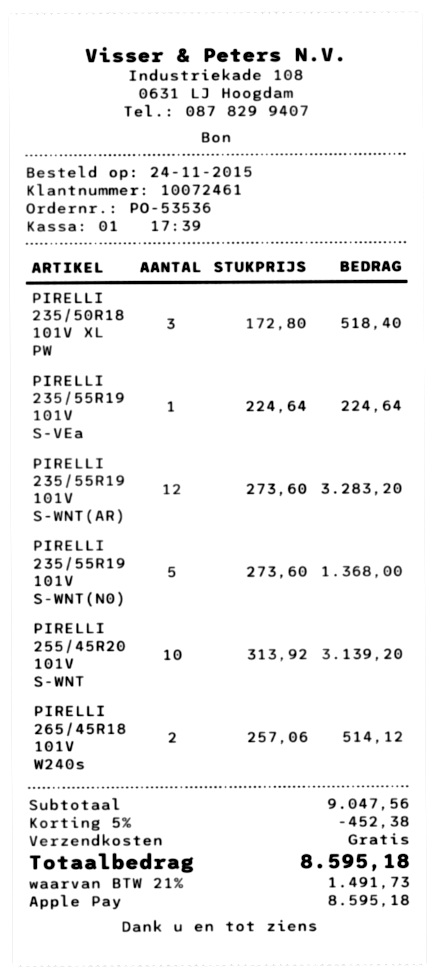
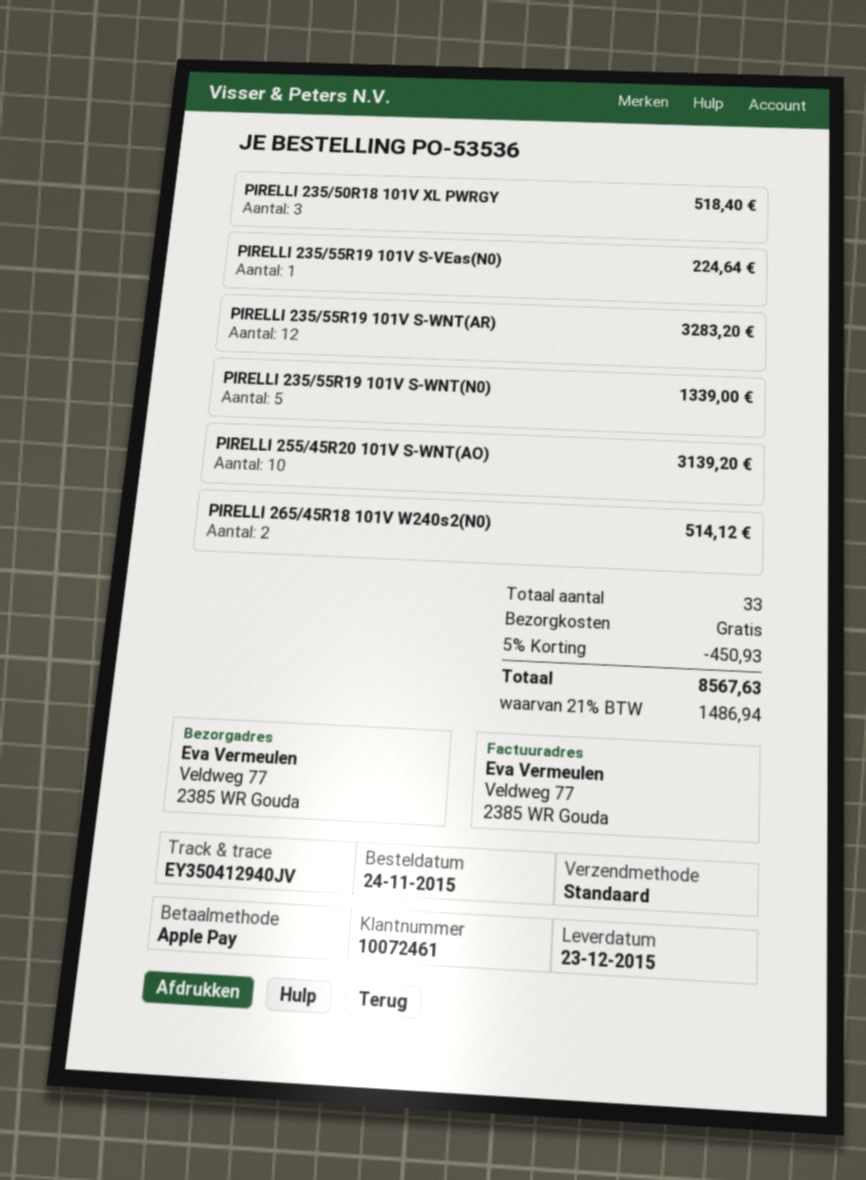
PIRELLI 235/55R19 101V S-WNT(N0): 5 for 1368.00 -> 5 for 1339.00
discount: 5% = 452.38 -> 5% = 450.93
tax: 21% = 1491.73 -> 21% = 1486.94
total: 8595.18 -> 8567.63

